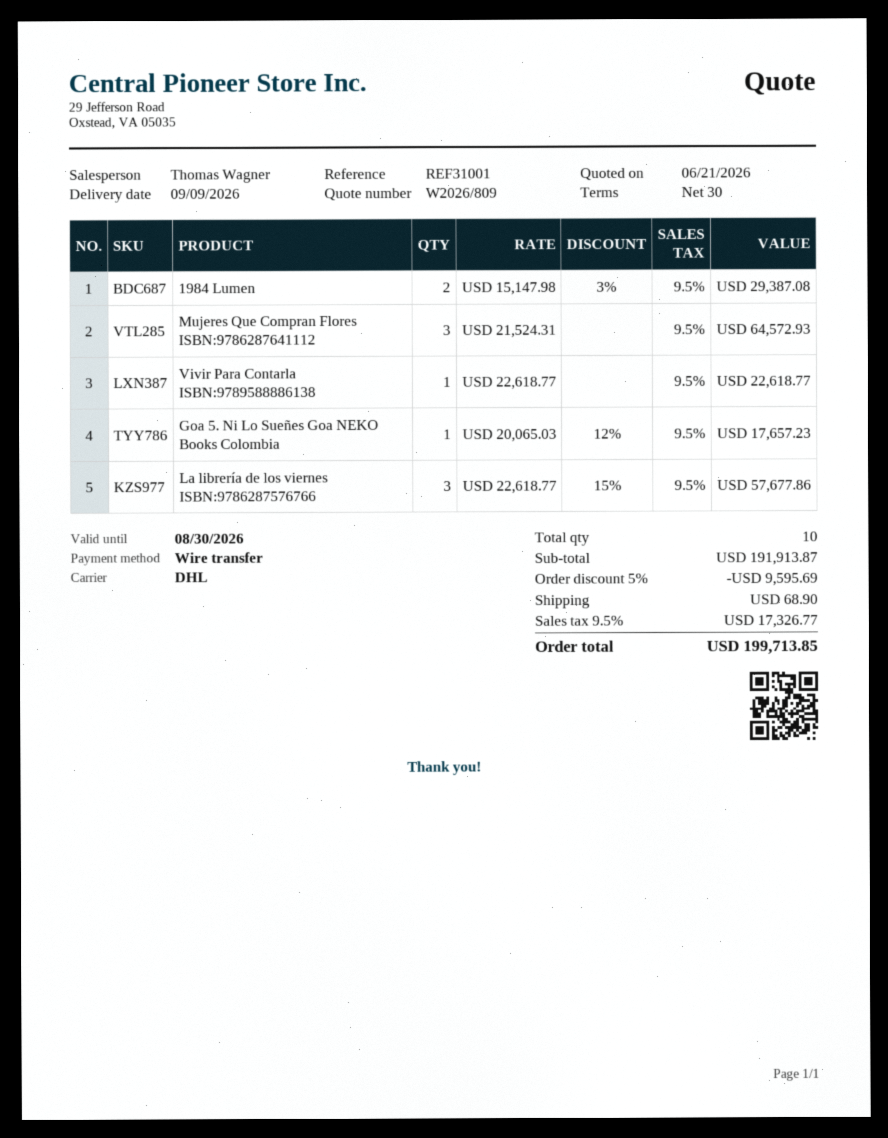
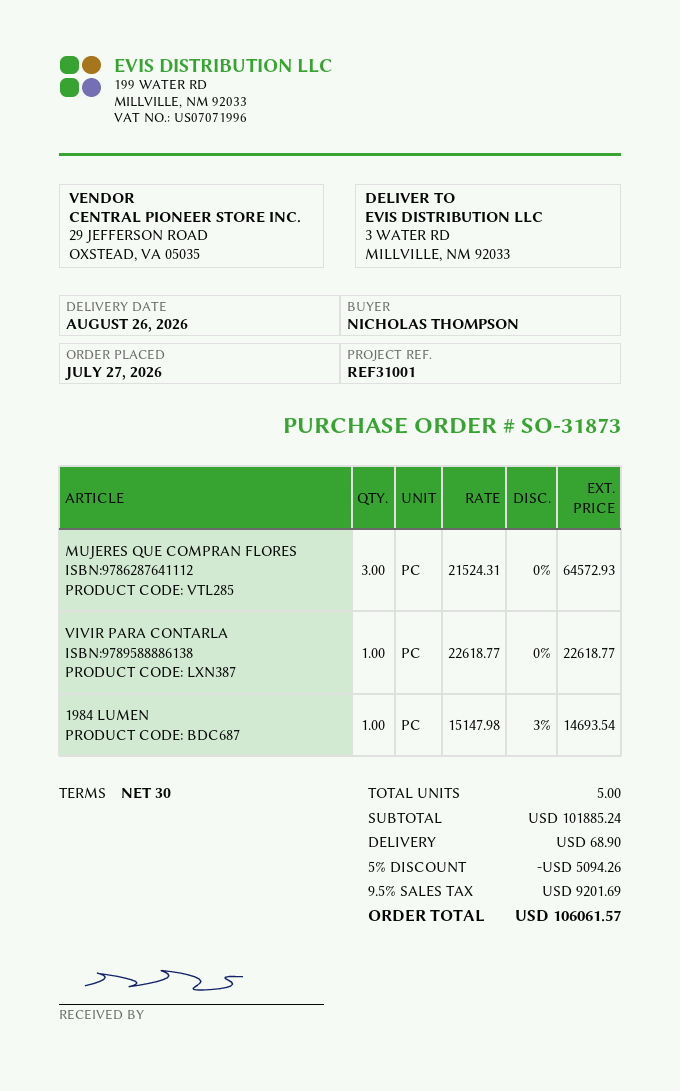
delivery date: 2026-09-09 -> 2026-08-26
1984 Lumen: 2 x 15147.98 - 3% = 29387.08 -> 1 x 15147.98 - 3% = 14693.54
Goa 5. Ni Lo Sueñes Goa NEKO Books Colombia: 1 x 20065.03 - 12% = 17657.23 -> none
La librería de los viernes ISBN:9786287576766: 3 x 22618.77 - 15% = 57677.86 -> none
total quantity: 10 -> 5
subtotal: 191913.87 -> 101885.24
discount: 5% = 9595.69 -> 5% = 5094.26
tax: 9.5% = 17326.77 -> 9.5% = 9201.69
total: 199713.85 -> 106061.57

